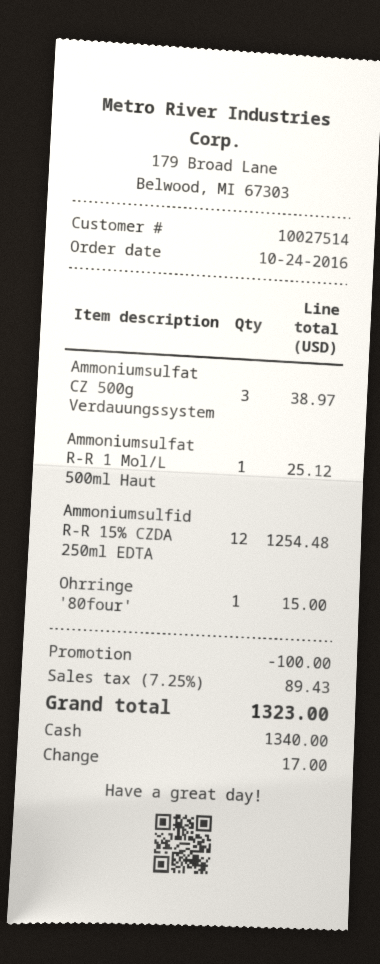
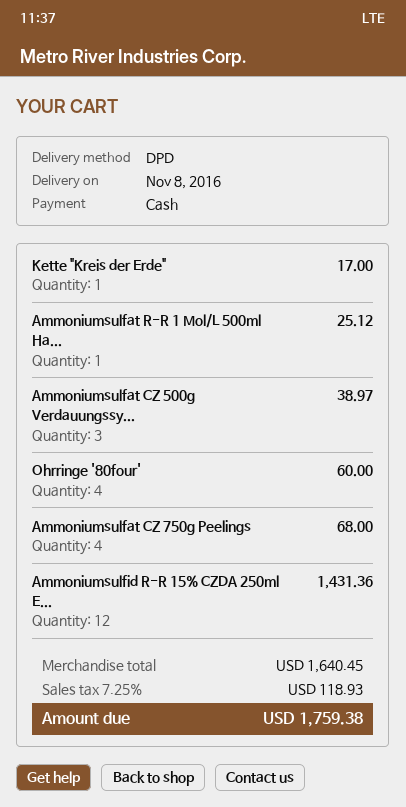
Ammoniumsulfid R-R 15% CZDA 250ml EDTA: 12 for 1254.48 -> 12 for 1431.36
Ohrringe '80four': 1 for 15.00 -> 4 for 60.00
Kette "Kreis der Erde": none -> 1 for 17.00
Ammoniumsulfat CZ 750g Peelings: none -> 4 for 68.00
discount: 100.00 -> none
tax: 7.25% = 89.43 -> 7.25% = 118.93
total: 1323.00 -> 1759.38

